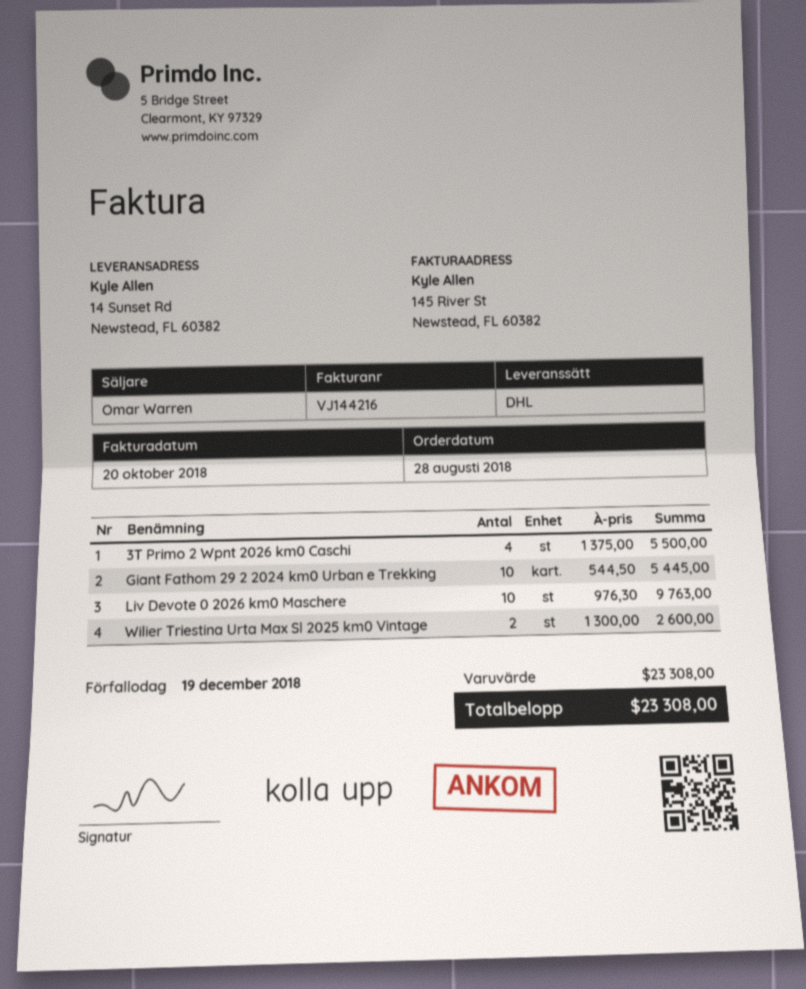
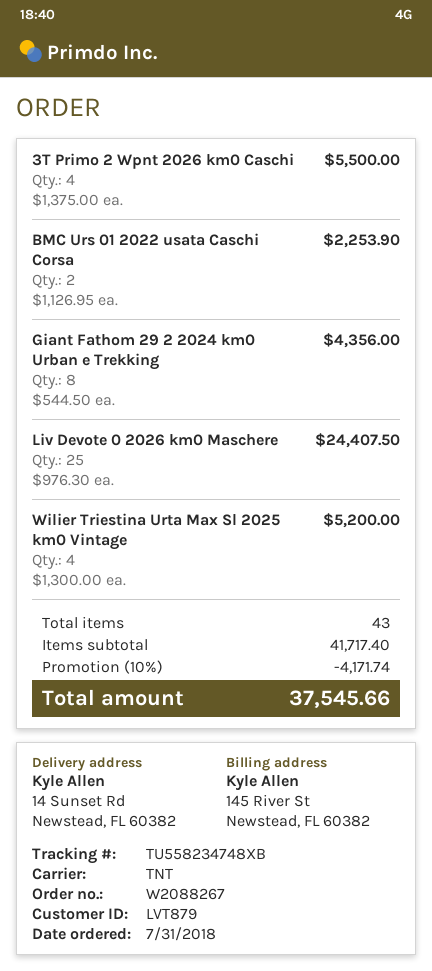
order date: 2018-08-28 -> 2018-07-31
shipping method: DHL -> TNT
Giant Fathom 29 2 2024 km0 Urban e Trekking: 10 x 544.50 = 5445.00 -> 8 x 544.50 = 4356.00
Liv Devote 0 2026 km0 Maschere: 10 x 976.30 = 9763.00 -> 25 x 976.30 = 24407.50
Wilier Triestina Urta Max Sl 2025 km0 Vintage: 2 x 1300.00 = 2600.00 -> 4 x 1300.00 = 5200.00
BMC Urs 01 2022 usata Caschi Corsa: none -> 2 x 1126.95 = 2253.90
subtotal: 23308.00 -> 41717.40
discount: none -> 10% = 4171.74
total: 23308.00 -> 37545.66

